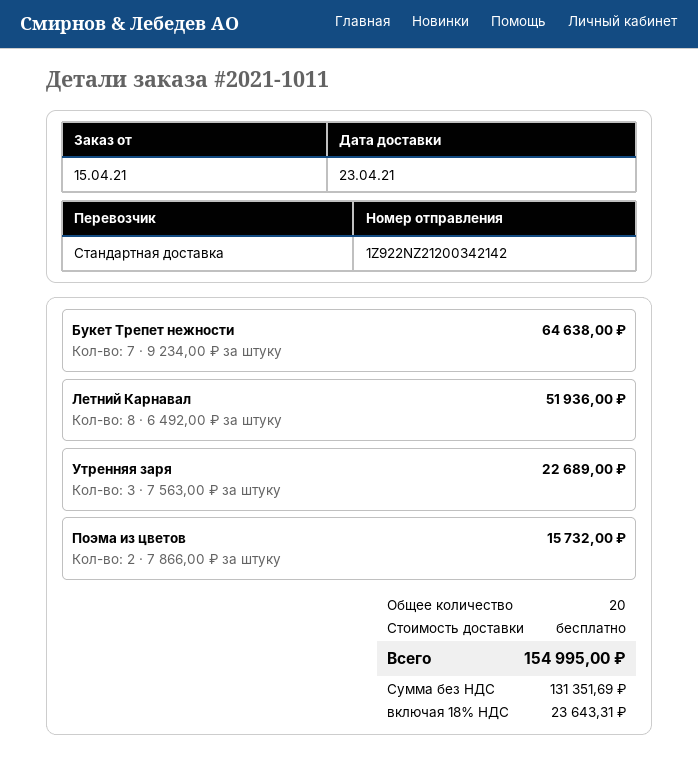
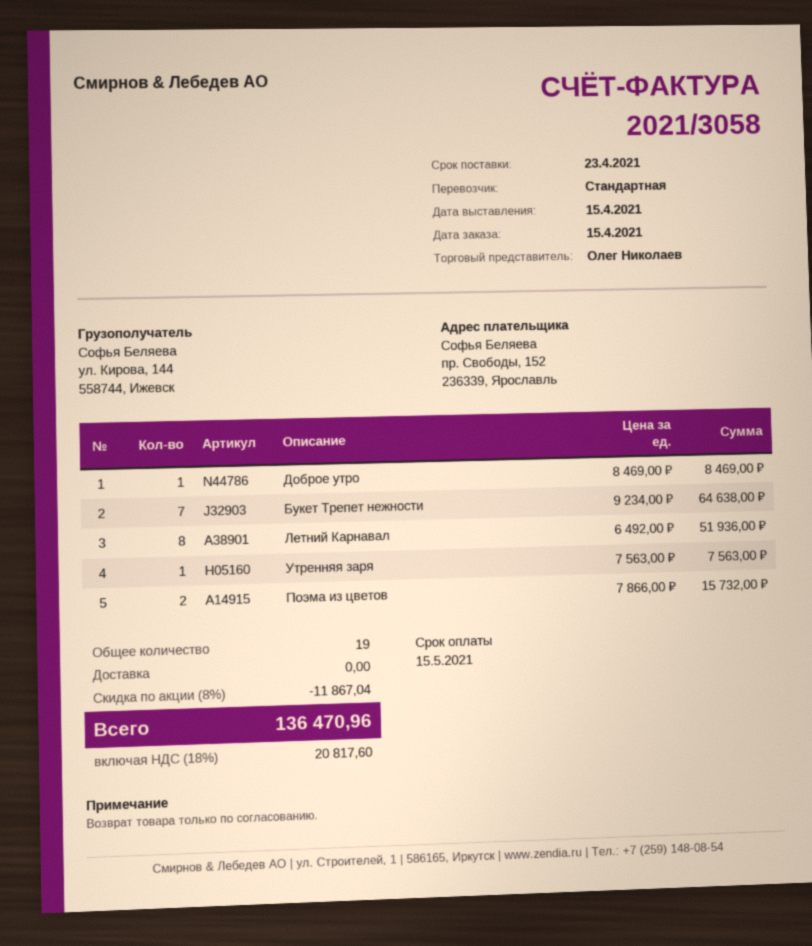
Утренняя заря: 3 x 7563.00 = 22689.00 -> 1 x 7563.00 = 7563.00
Доброе утро: none -> 1 x 8469.00 = 8469.00
total quantity: 20 -> 19
discount: none -> 8% = 11867.04
tax: 18% = 23643.31 -> 18% = 20817.60
total: 154995.00 -> 136470.96

